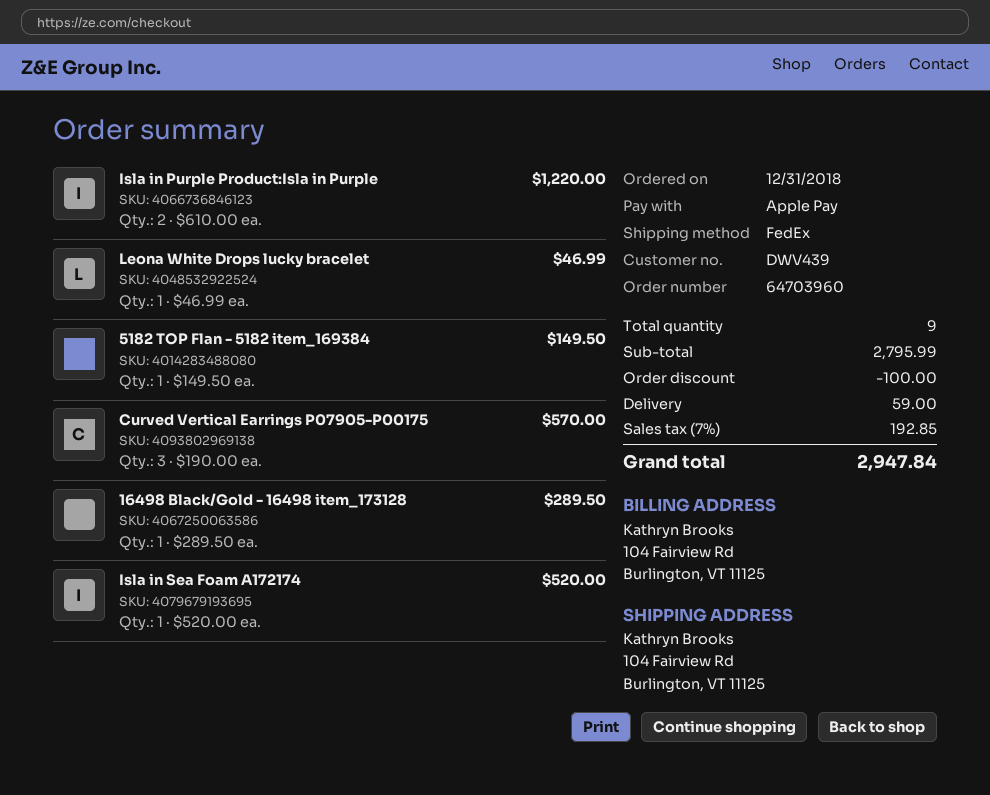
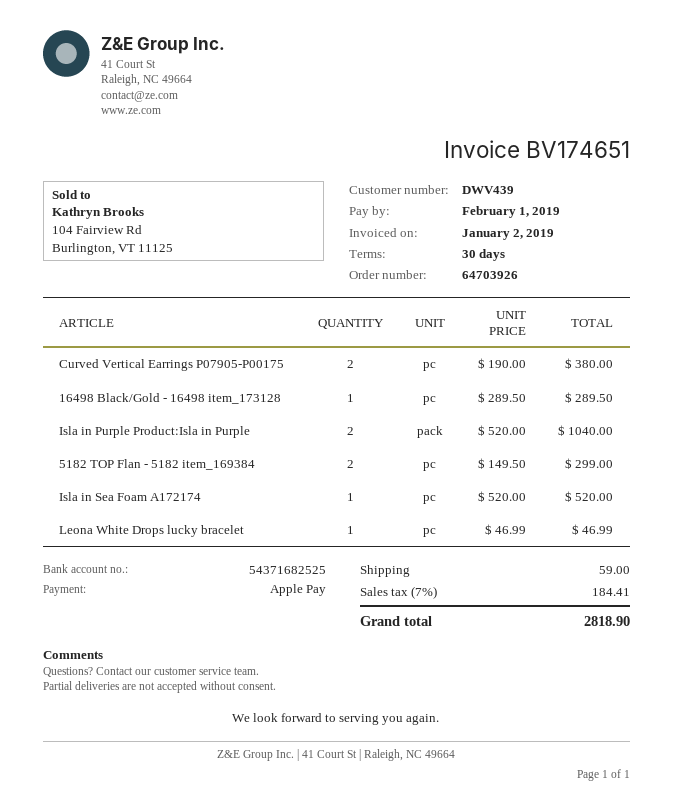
order number: 64703960 -> 64703926
Isla in Purple Product:Isla in Purple: 2 x 610.00 = 1220.00 -> 2 x 520.00 = 1040.00
5182 TOP Flan - 5182 item_169384: 1 x 149.50 = 149.50 -> 2 x 149.50 = 299.00
Curved Vertical Earrings P07905-P00175: 3 x 190.00 = 570.00 -> 2 x 190.00 = 380.00
discount: 100.00 -> none
tax: 7% = 192.85 -> 7% = 184.41
total: 2947.84 -> 2818.90

